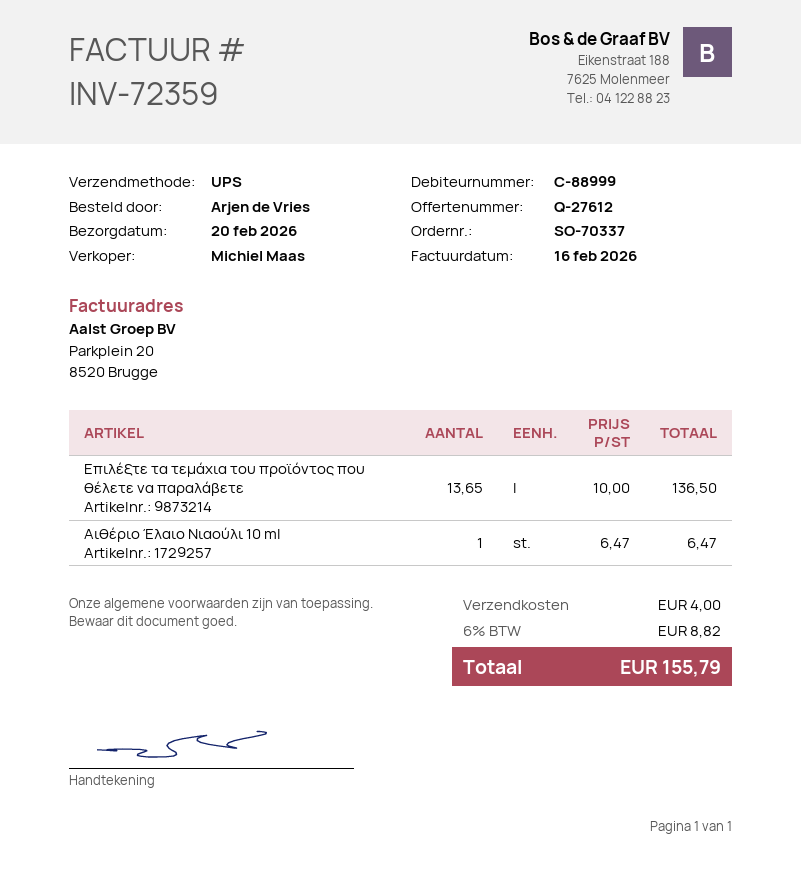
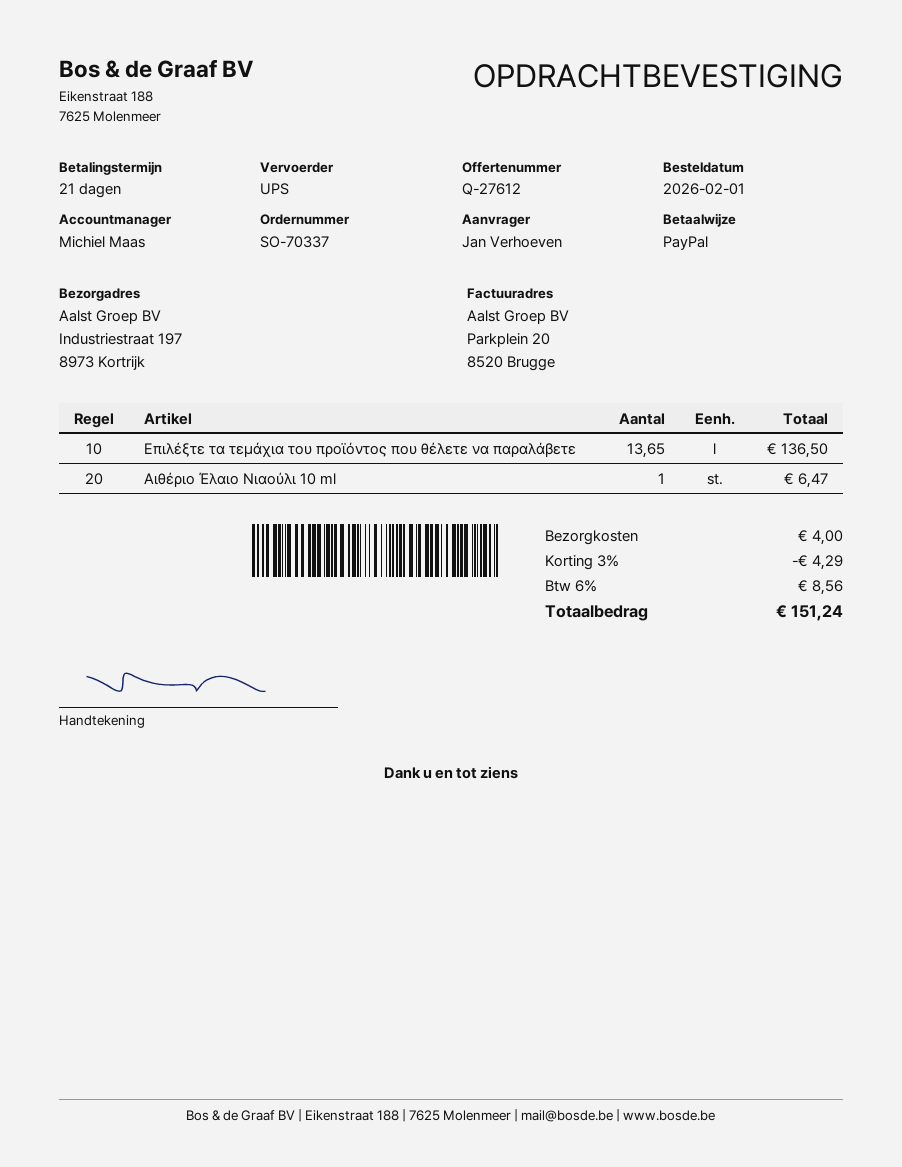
ordered by: Arjen de Vries -> Jan Verhoeven
discount: none -> 3% = 4.29
tax: 6% = 8.82 -> 6% = 8.56
total: 155.79 -> 151.24

